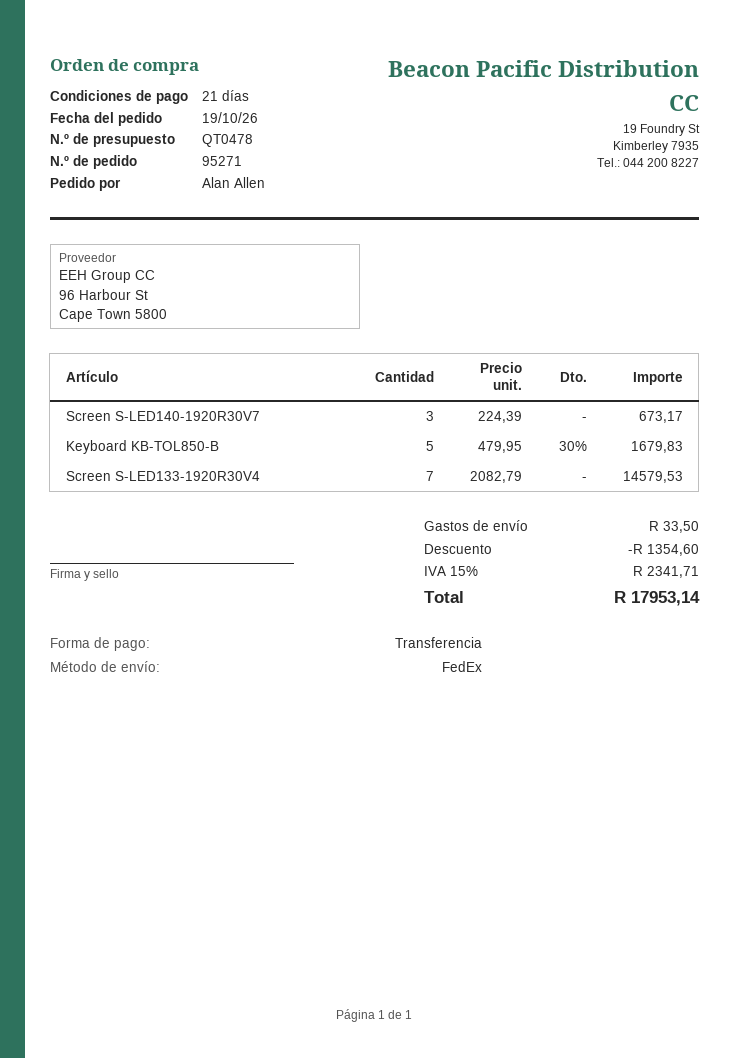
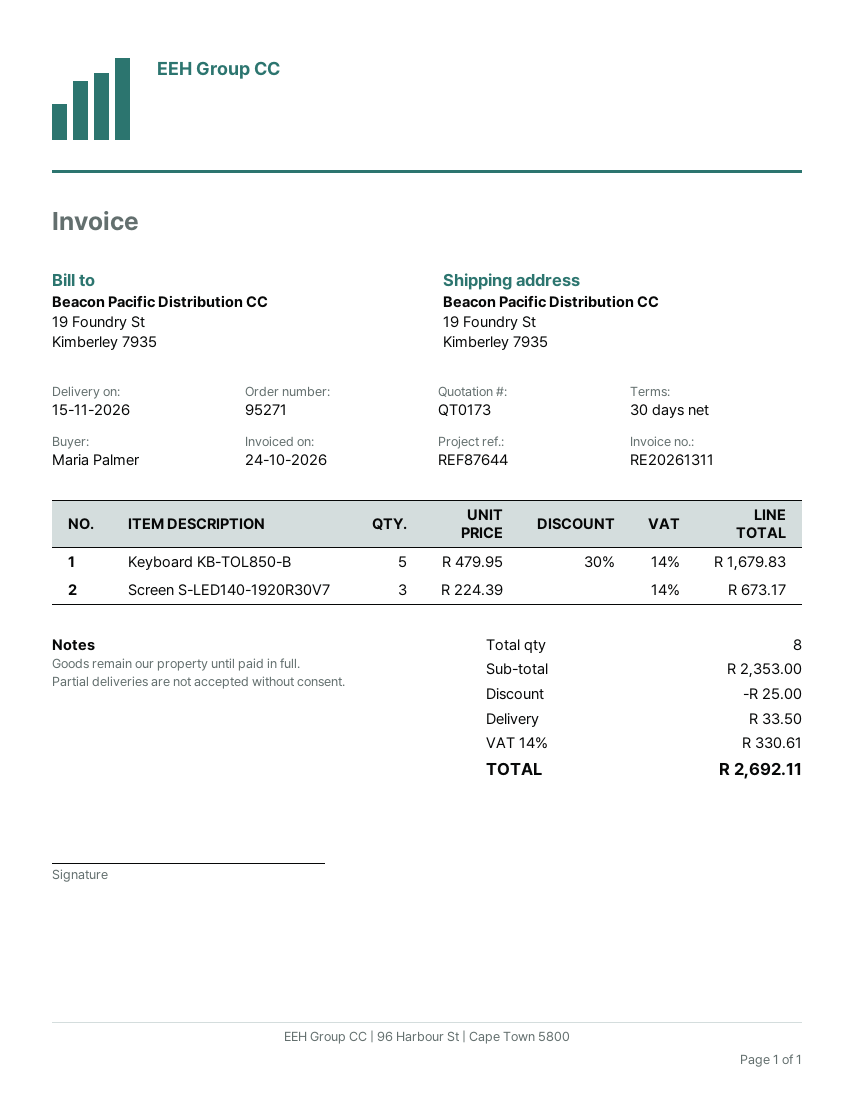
quote number: QT0478 -> QT0173
payment terms: 21 days -> 30 days
ordered by: Alan Allen -> Maria Palmer
Screen S-LED133-1920R30V4: 7 x 2082.79 = 14579.53 -> none
discount: 1354.60 -> 25.00
tax: 15% = 2341.71 -> 14% = 330.61
total: 17953.14 -> 2692.11

